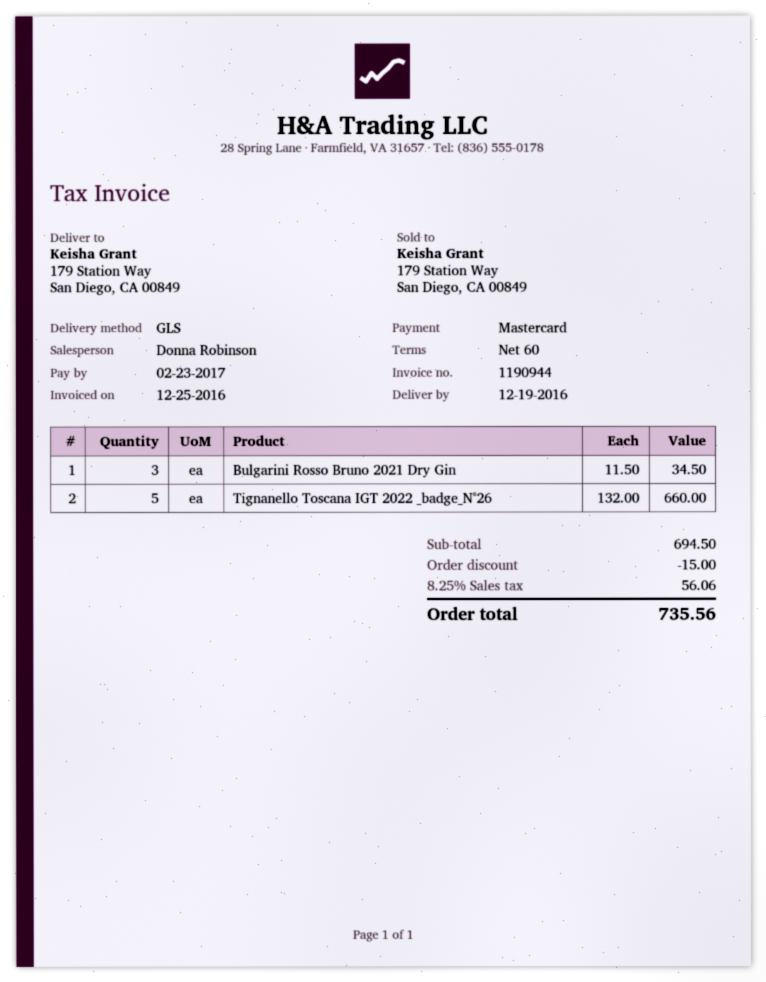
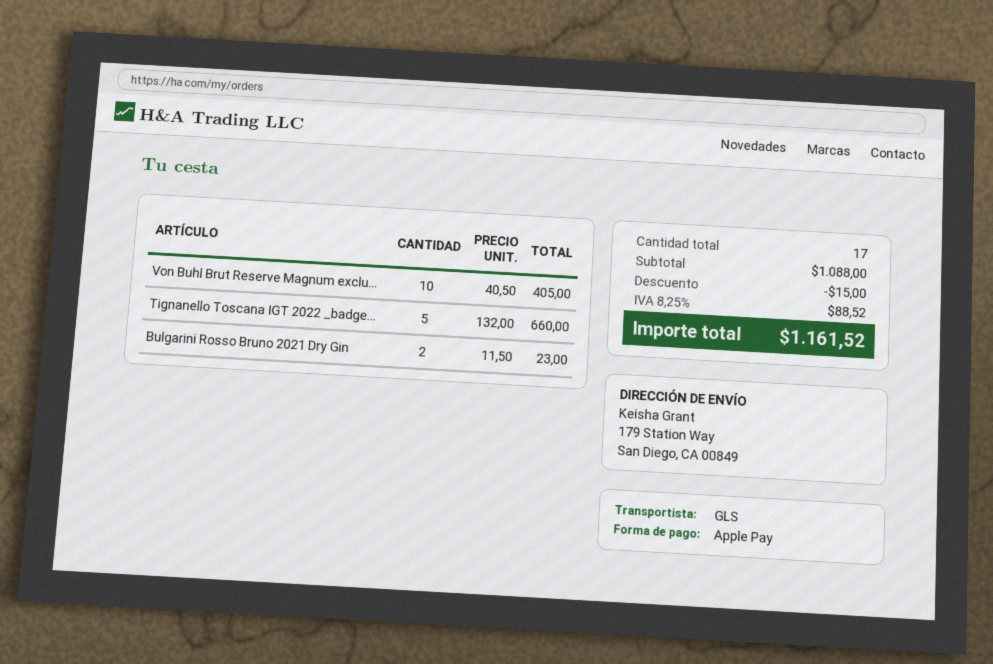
payment method: Mastercard -> Apple Pay
Bulgarini Rosso Bruno 2021 Dry Gin: 3 x 11.50 = 34.50 -> 2 x 11.50 = 23.00
Von Buhl Brut Reserve Magnum exclu...: none -> 10 x 40.50 = 405.00
subtotal: 694.50 -> 1088.00
tax: 8.25% = 56.06 -> 8.25% = 88.52
total: 735.56 -> 1161.52

